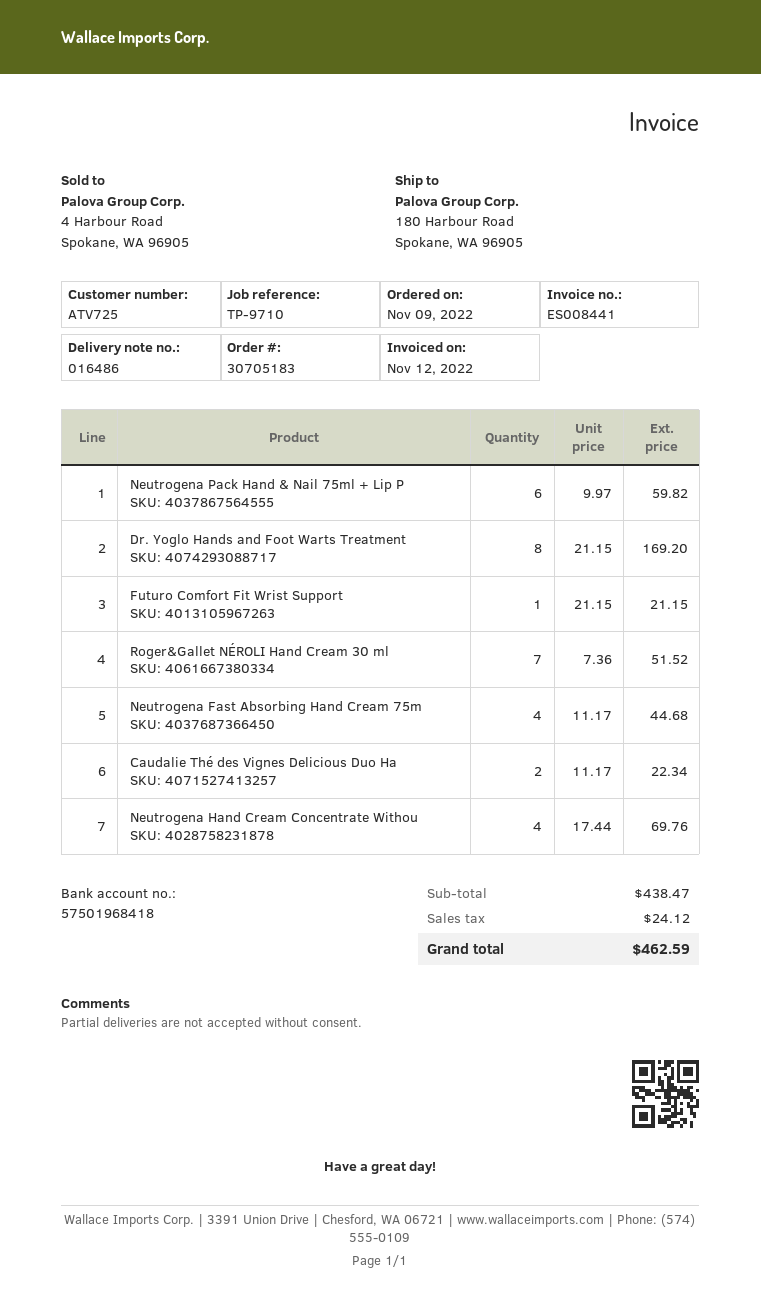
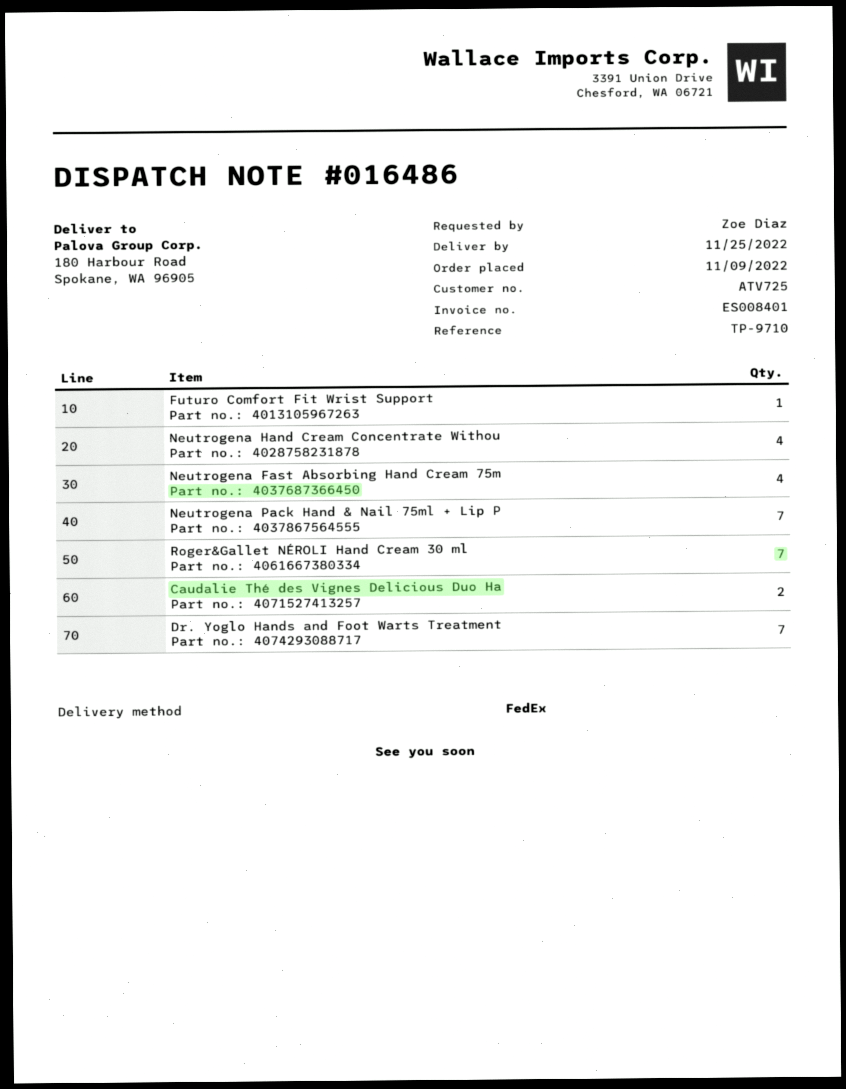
invoice number: ES008441 -> ES008401
Neutrogena Pack Hand & Nail 75ml + Lip P: 6 -> 7
Dr. Yoglo Hands and Foot Warts Treatment: 8 -> 7

